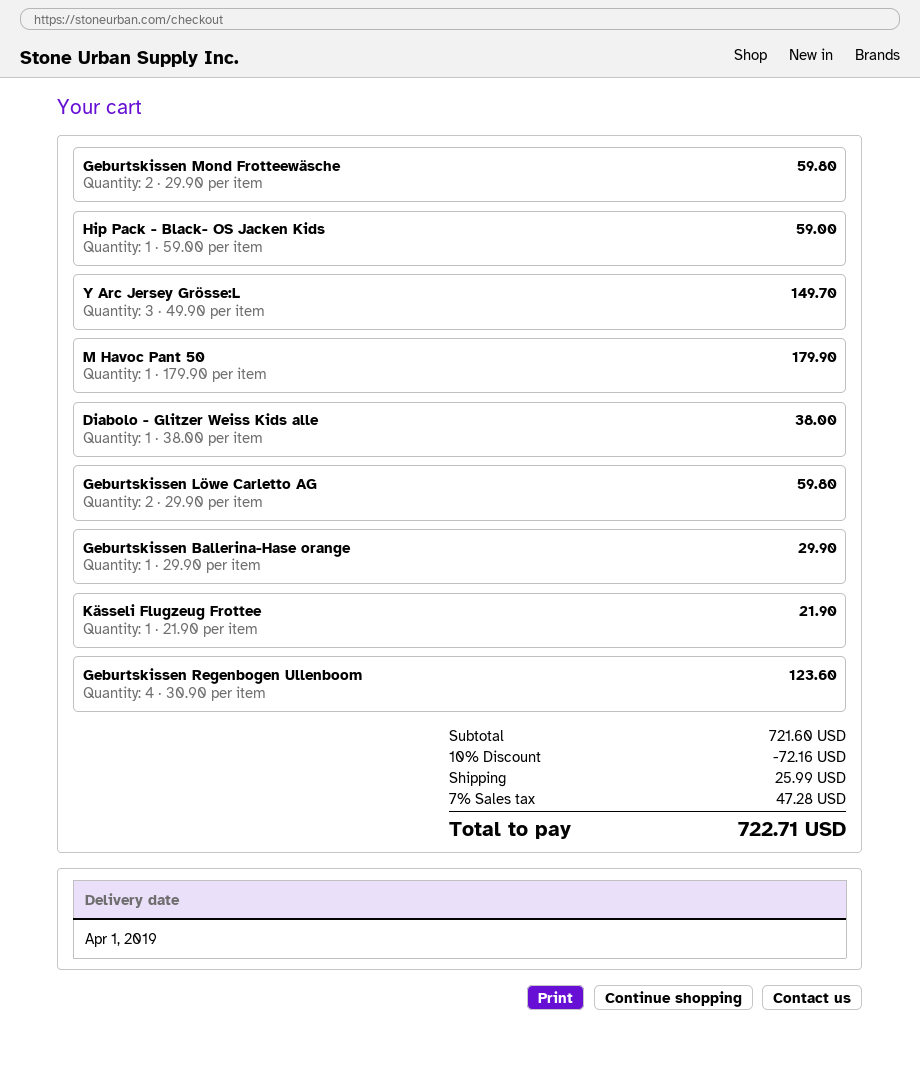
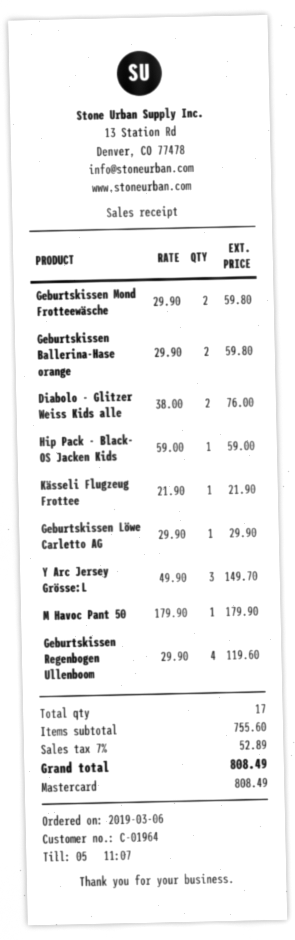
Diabolo - Glitzer Weiss Kids alle: 1 x 38.00 = 38.00 -> 2 x 38.00 = 76.00
Geburtskissen Löwe Carletto AG: 2 x 29.90 = 59.80 -> 1 x 29.90 = 29.90
Geburtskissen Ballerina-Hase orange: 1 x 29.90 = 29.90 -> 2 x 29.90 = 59.80
Geburtskissen Regenbogen Ullenboom: 4 x 30.90 = 123.60 -> 4 x 29.90 = 119.60
subtotal: 721.60 -> 755.60
discount: 10% = 72.16 -> none
shipping: 25.99 -> none
tax: 7% = 47.28 -> 7% = 52.89
total: 722.71 -> 808.49

